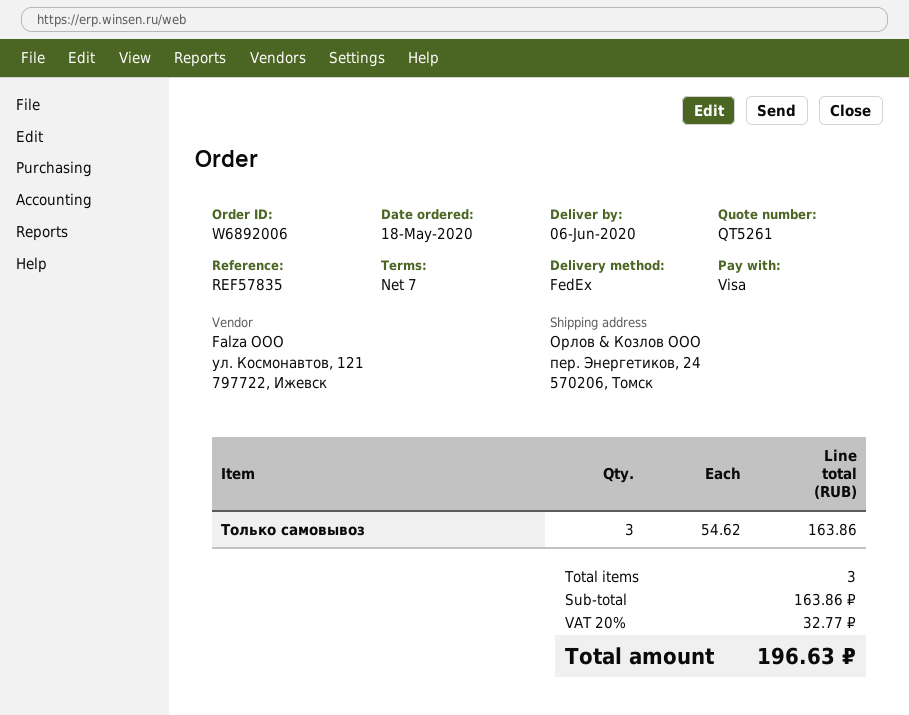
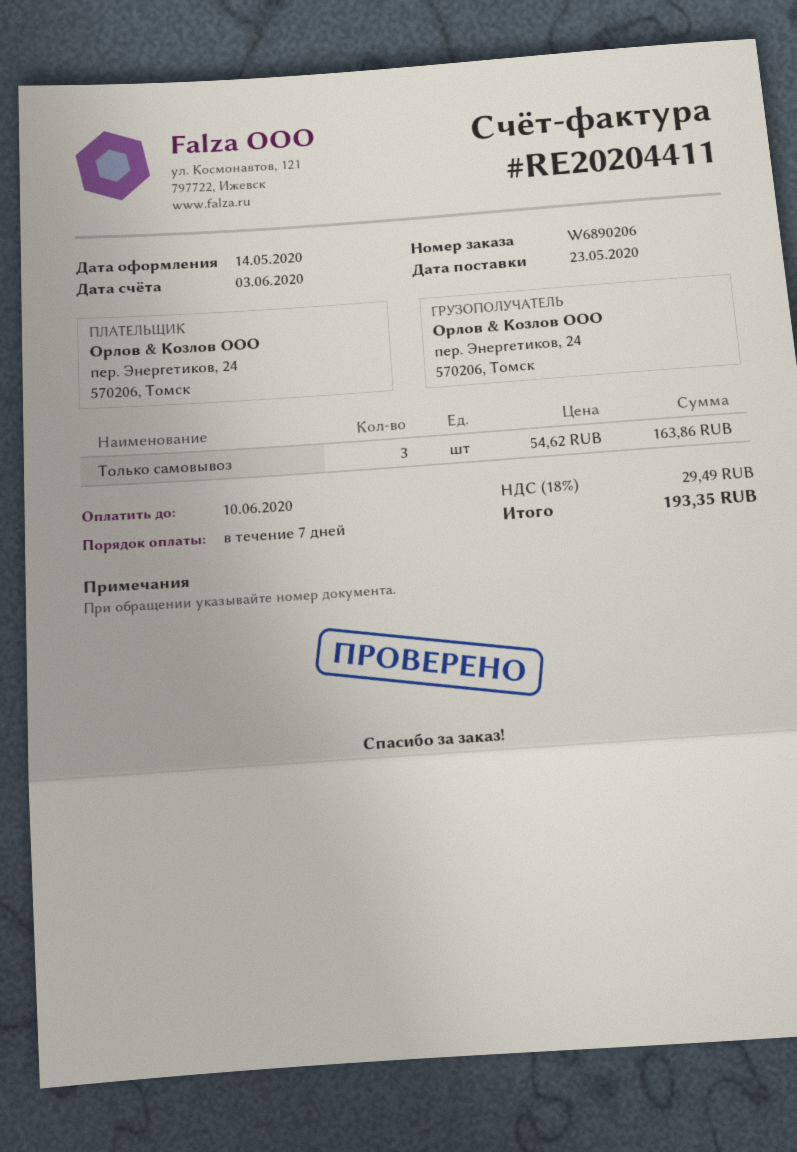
order number: W6892006 -> W6890206
order date: 2020-05-18 -> 2020-05-14
delivery date: 2020-06-06 -> 2020-05-23
tax: 20% = 32.77 -> 18% = 29.49
total: 196.63 -> 193.35

